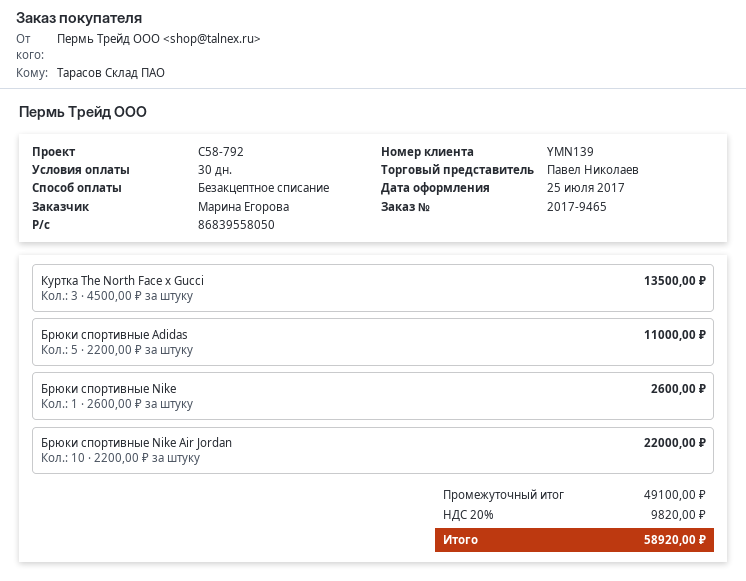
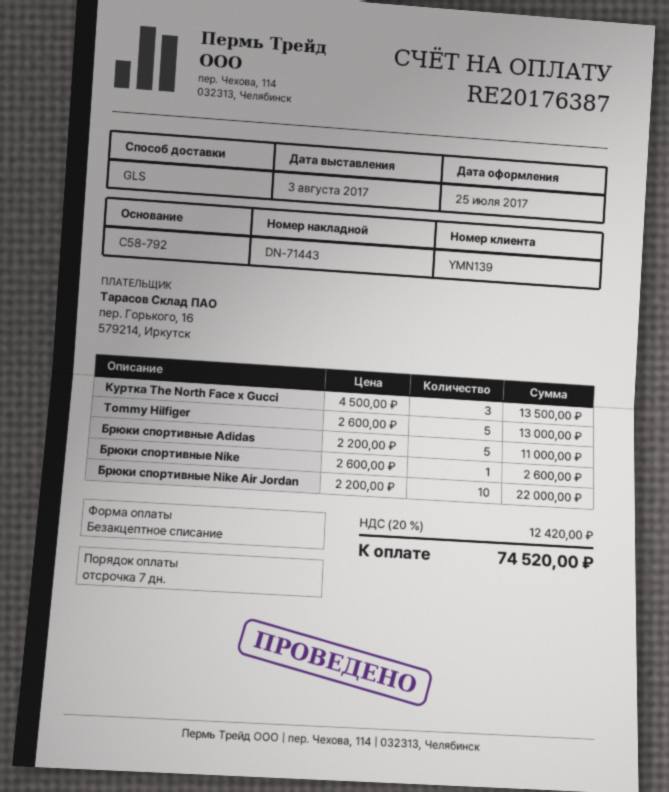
payment terms: 30 days -> 7 days
Tommy Hilfiger: none -> 5 x 2600.00 = 13000.00
tax: 20% = 9820.00 -> 20% = 12420.00
total: 58920.00 -> 74520.00

